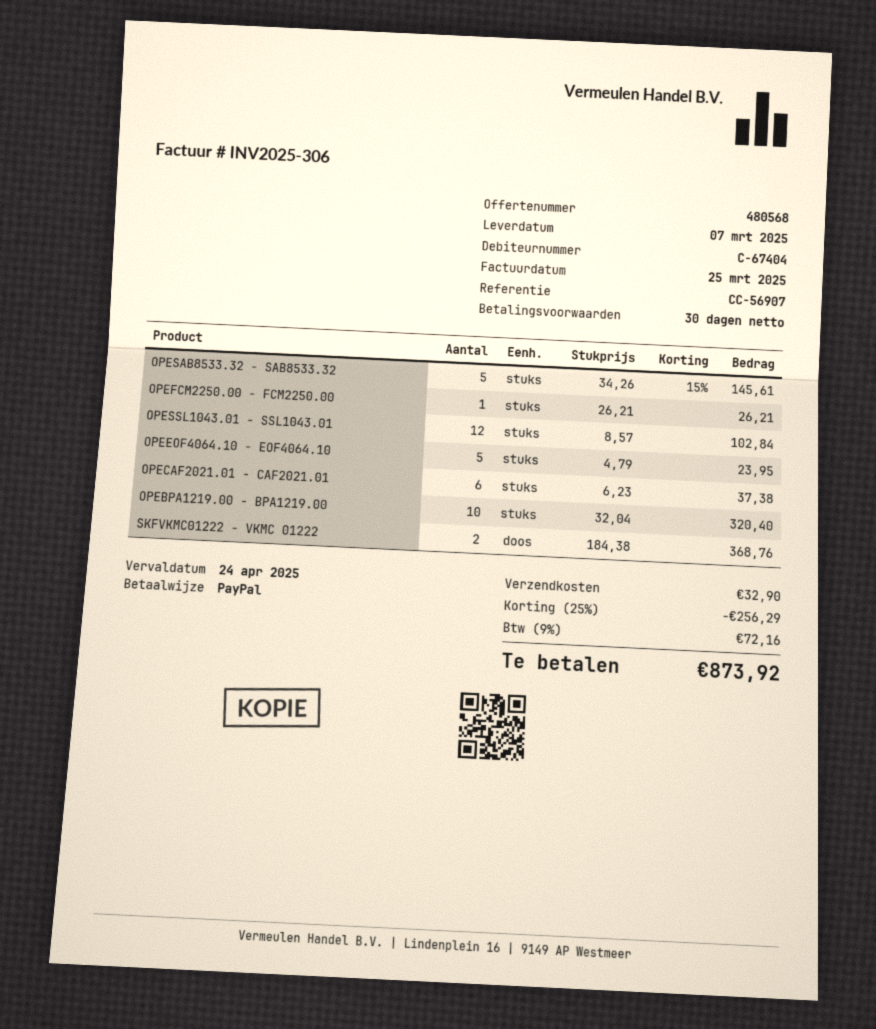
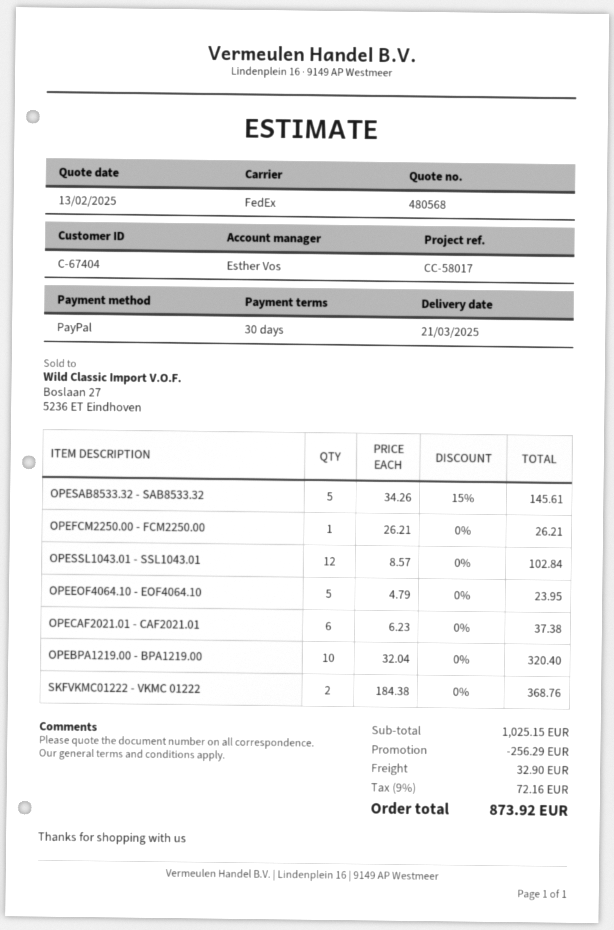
delivery date: 2025-03-07 -> 2025-03-21
reference: CC-56907 -> CC-58017

